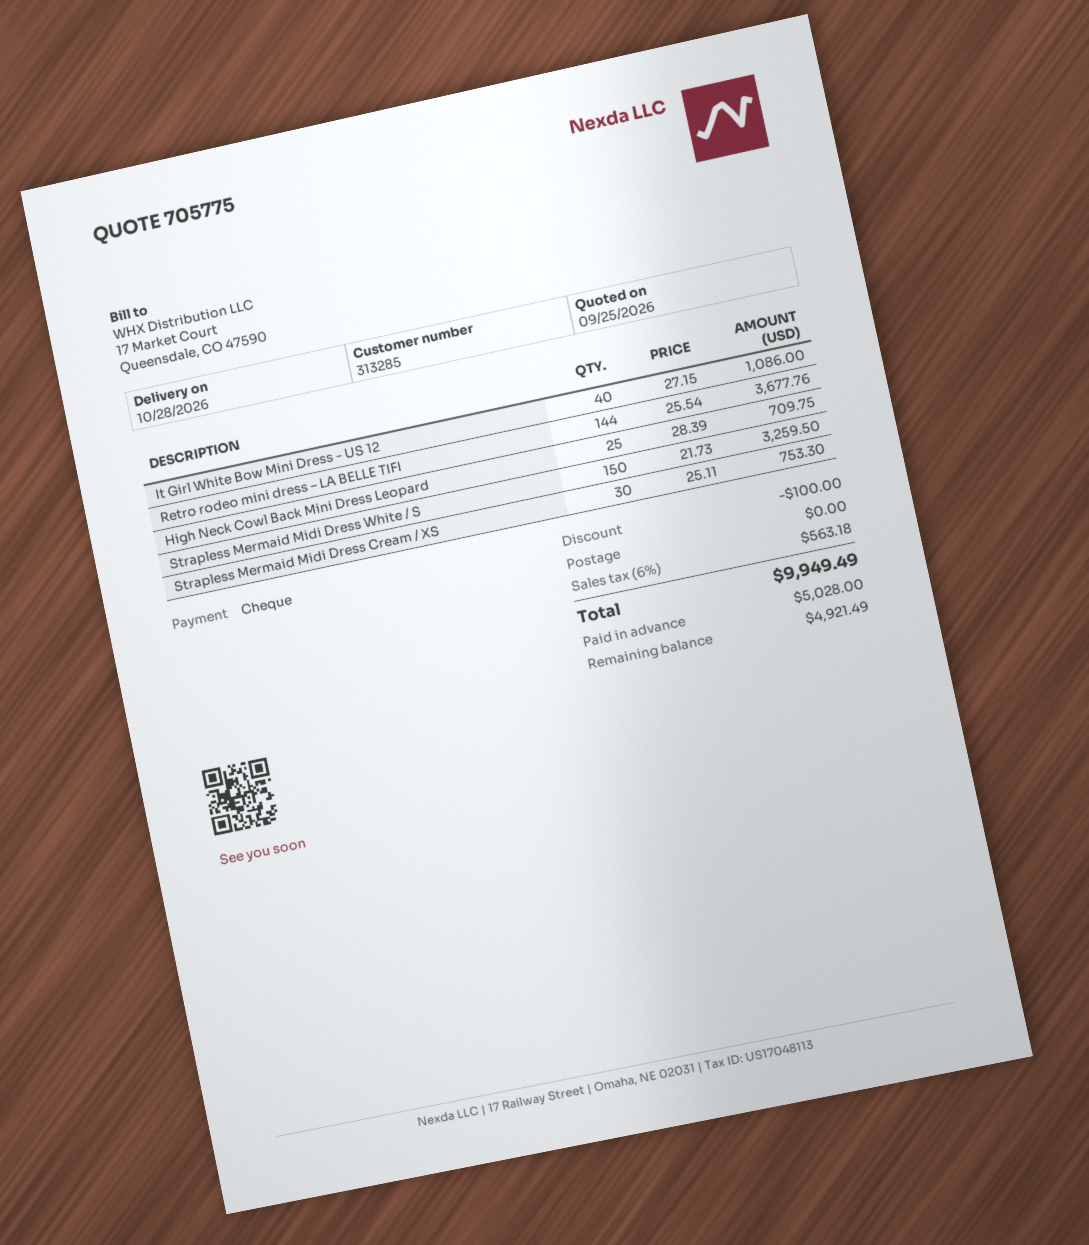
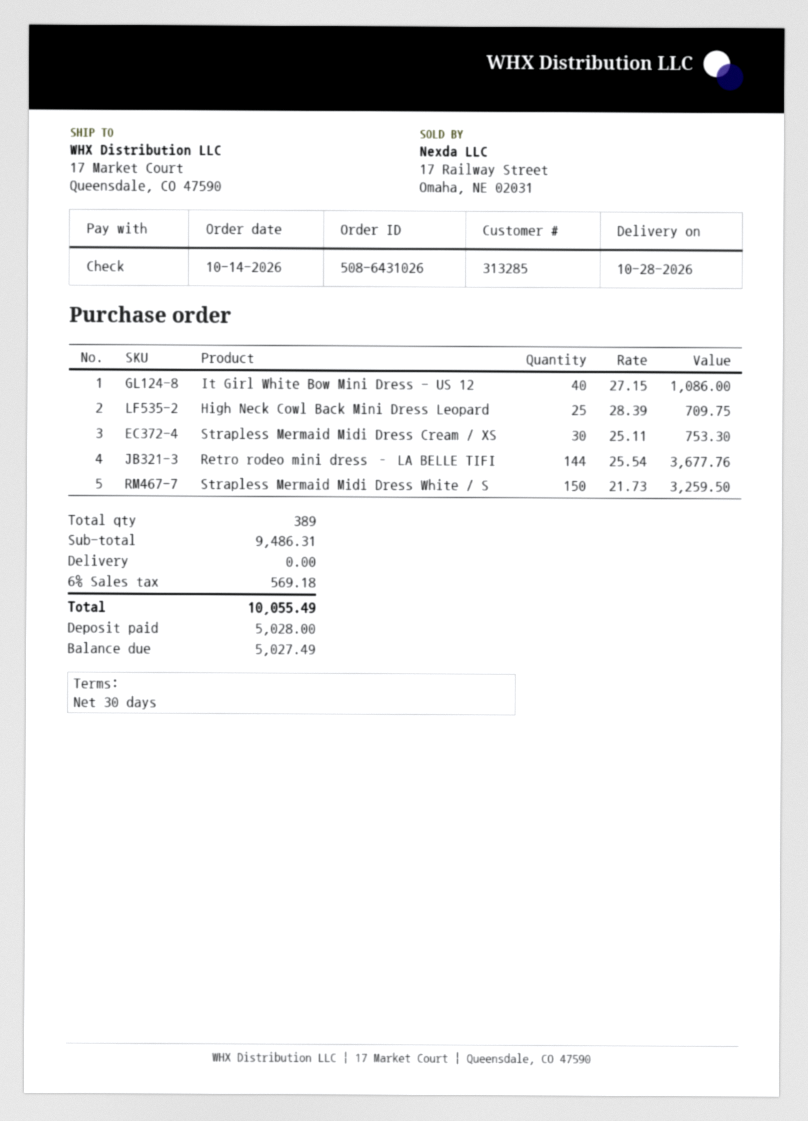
discount: 100.00 -> none
tax: 6% = 563.18 -> 6% = 569.18
total: 9949.49 -> 10055.49
balance: 4921.49 -> 5027.49

